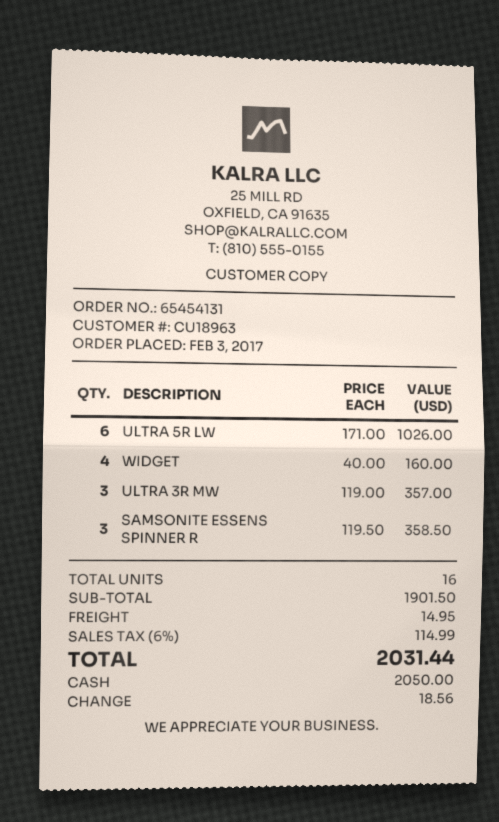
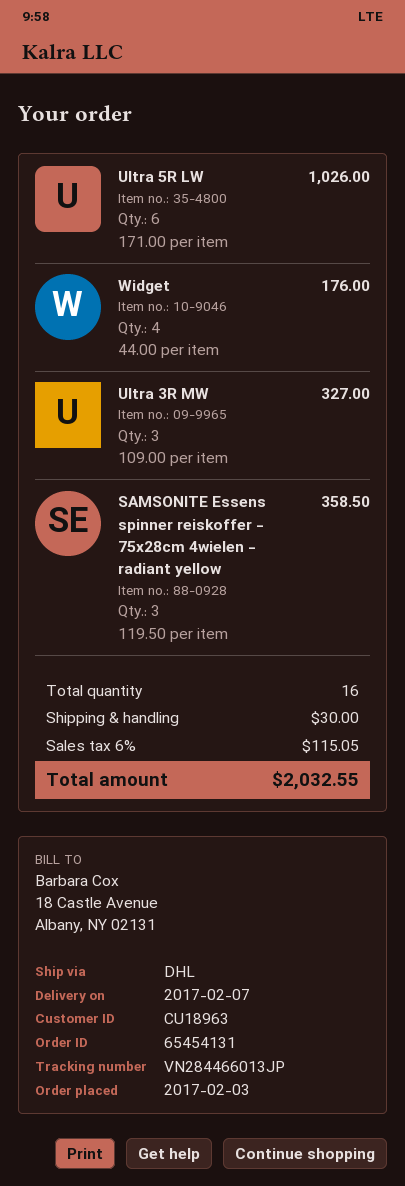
WIDGET: 4 x 40.00 = 160.00 -> 4 x 44.00 = 176.00
ULTRA 3R MW: 3 x 119.00 = 357.00 -> 3 x 109.00 = 327.00
shipping: 14.95 -> 30.00
tax: 6% = 114.99 -> 6% = 115.05
total: 2031.44 -> 2032.55

